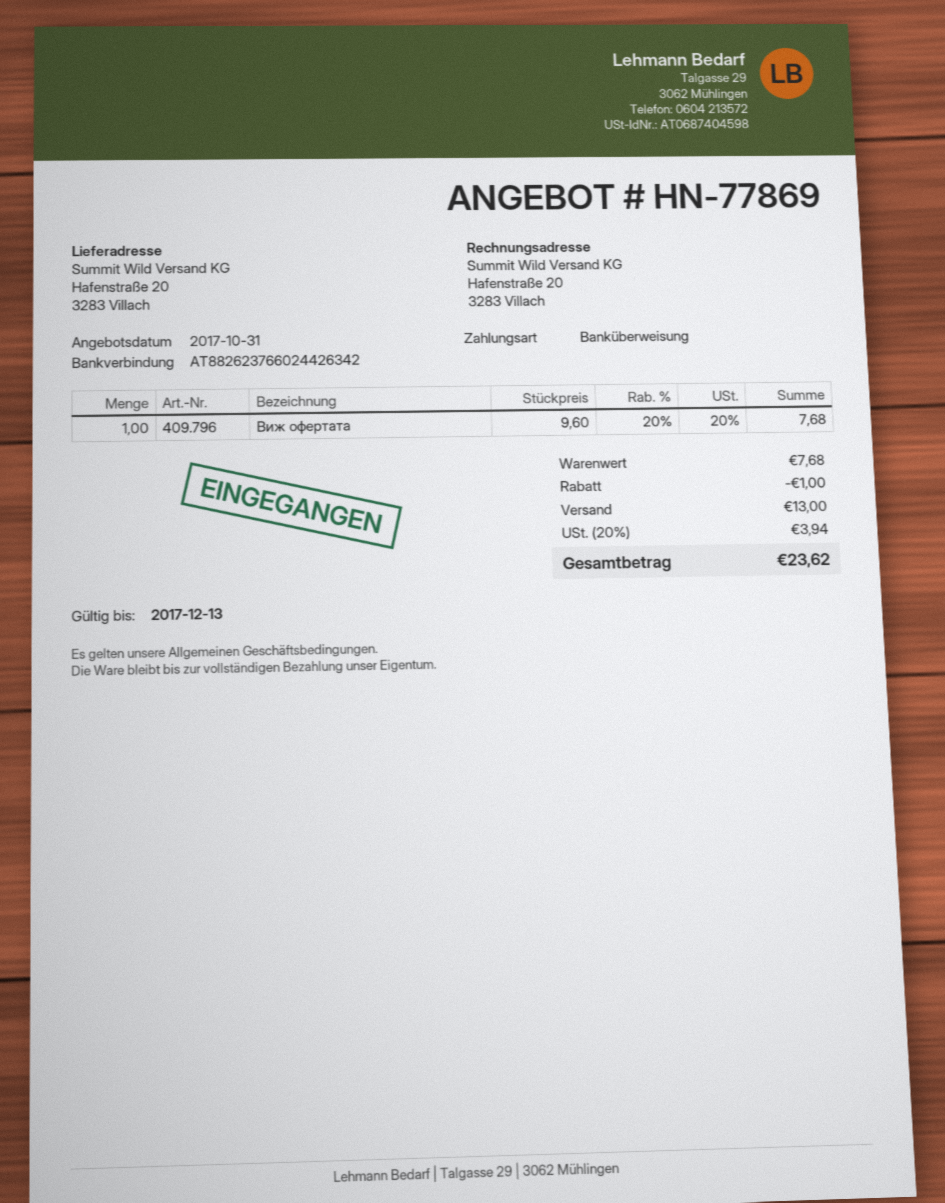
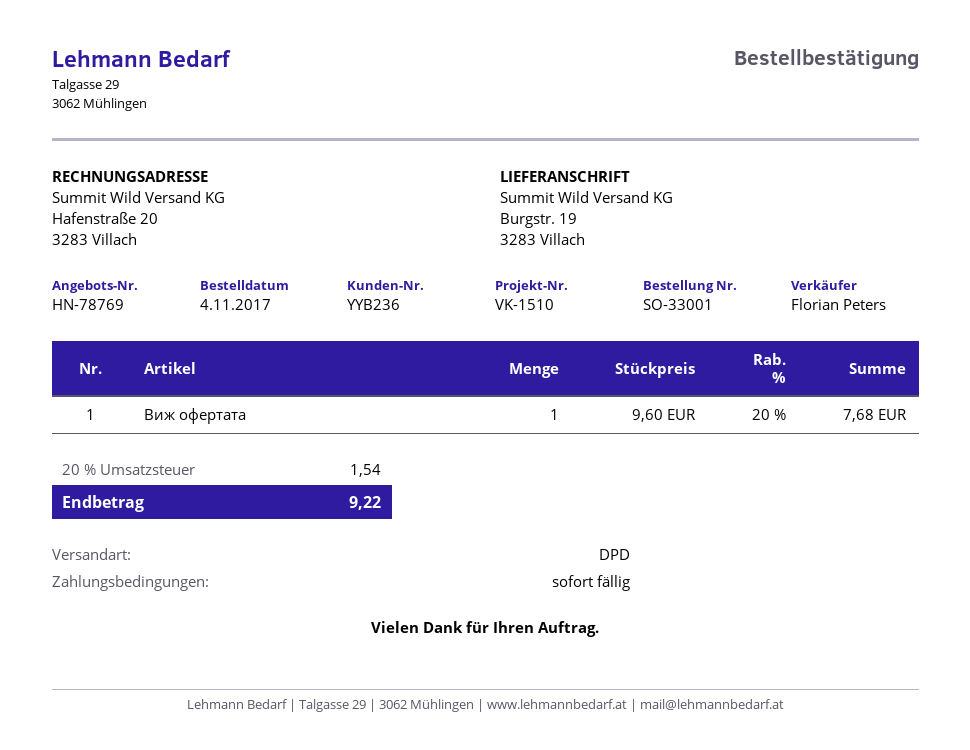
quote number: HN-77869 -> HN-78769
ship to: Hafenstraße 20, 3283 Villach -> Burgstr. 19, 3283 Villach
discount: 1.00 -> none
shipping: 13.00 -> none
tax: 20% = 3.94 -> 20% = 1.54
total: 23.62 -> 9.22

